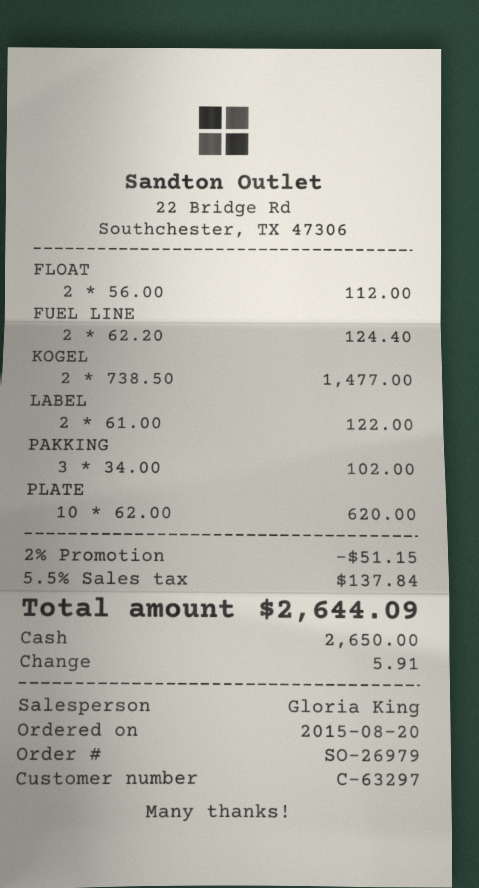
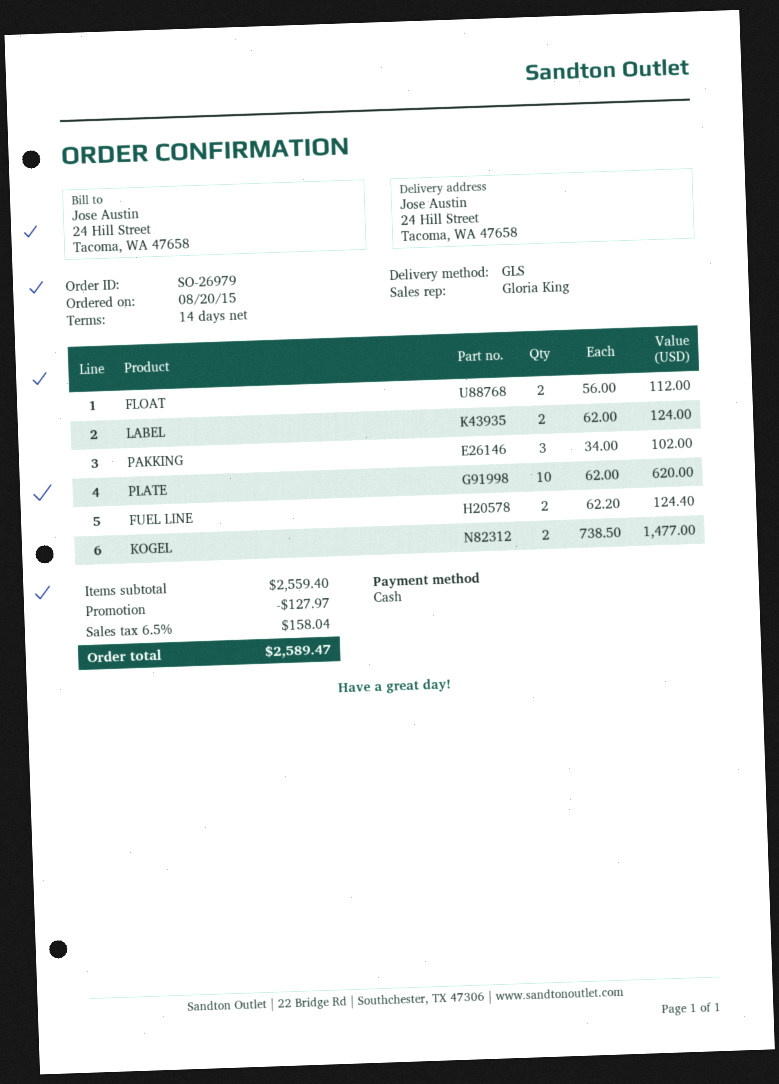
LABEL: 2 x 61.00 = 122.00 -> 2 x 62.00 = 124.00
discount: 51.15 -> 127.97
tax: 5.5% = 137.84 -> 6.5% = 158.04
total: 2644.09 -> 2589.47

